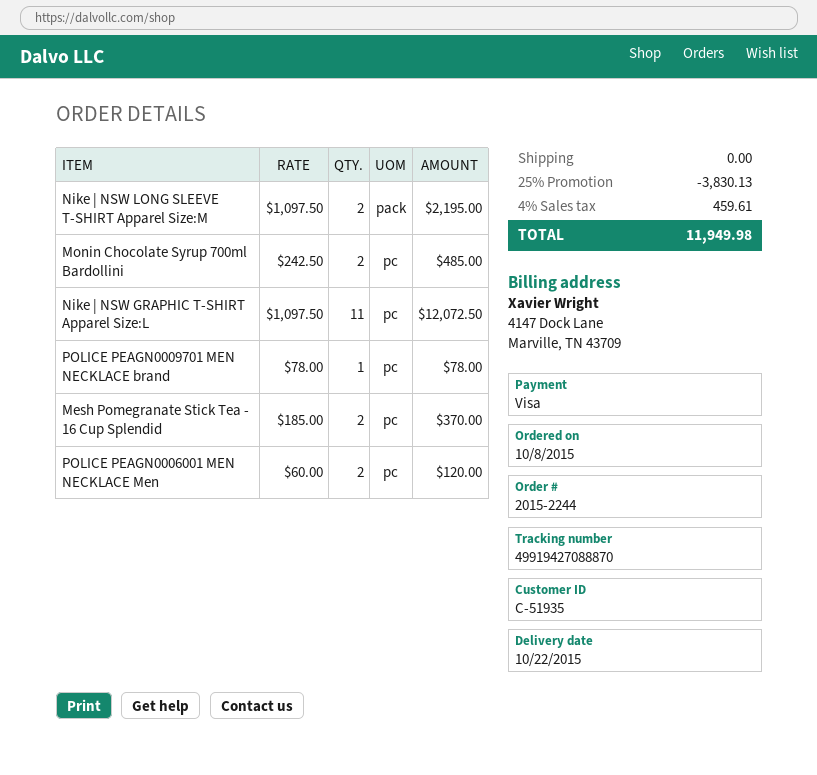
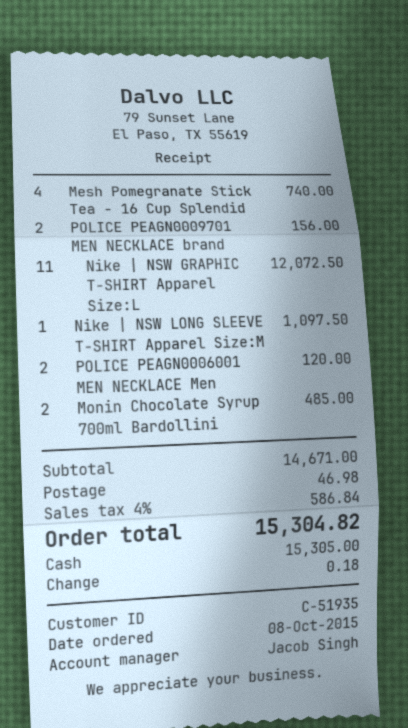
payment method: Visa -> cash
Nike | NSW LONG SLEEVE T-SHIRT Apparel Size:M: 2 for 2195.00 -> 1 for 1097.50
POLICE PEAGN0009701 MEN NECKLACE brand: 1 for 78.00 -> 2 for 156.00
Mesh Pomegranate Stick Tea - 16 Cup Splendid: 2 for 370.00 -> 4 for 740.00
discount: 25% = 3830.13 -> none
shipping: 0.00 -> 46.98
tax: 4% = 459.61 -> 4% = 586.84
total: 11949.98 -> 15304.82

